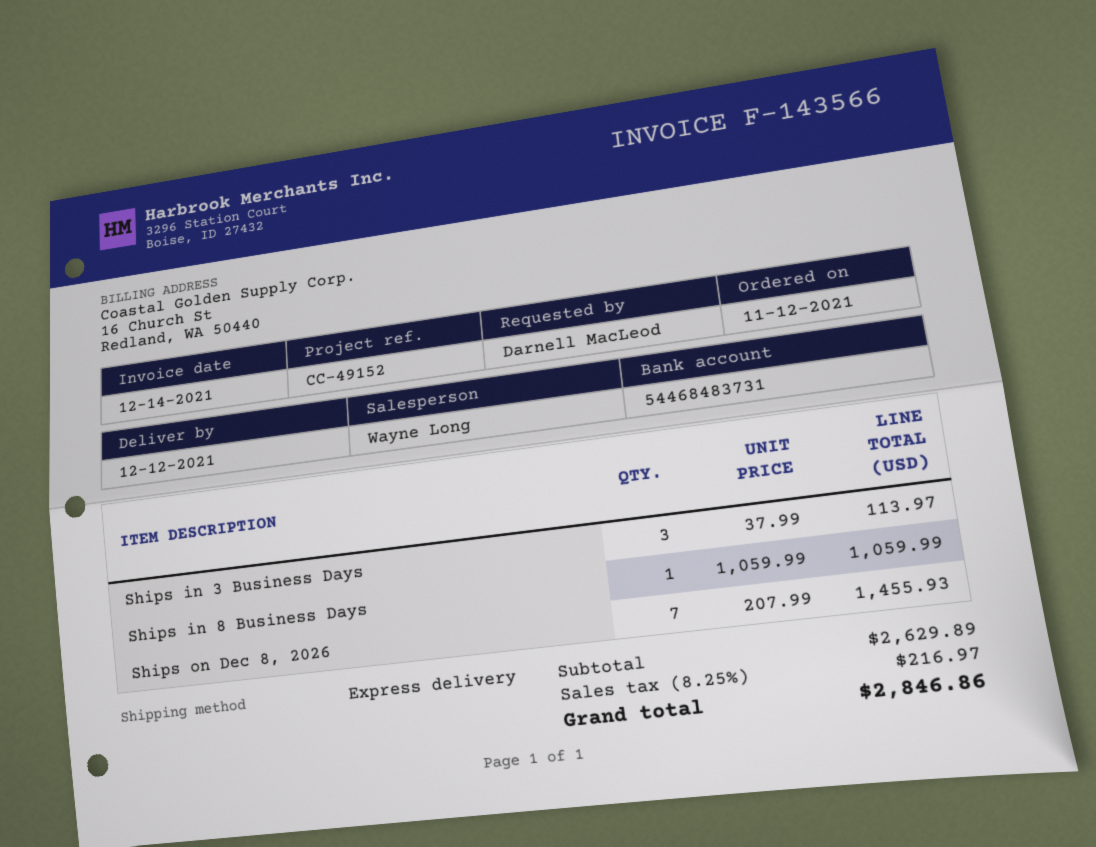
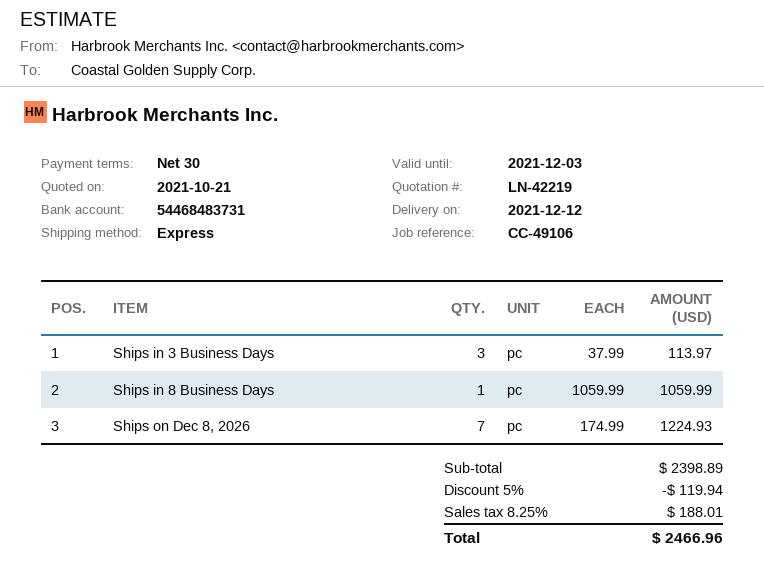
reference: CC-49152 -> CC-49106
Ships on Dec 8, 2026: 7 x 207.99 = 1455.93 -> 7 x 174.99 = 1224.93
subtotal: 2629.89 -> 2398.89
discount: none -> 5% = 119.94
tax: 8.25% = 216.97 -> 8.25% = 188.01
total: 2846.86 -> 2466.96

